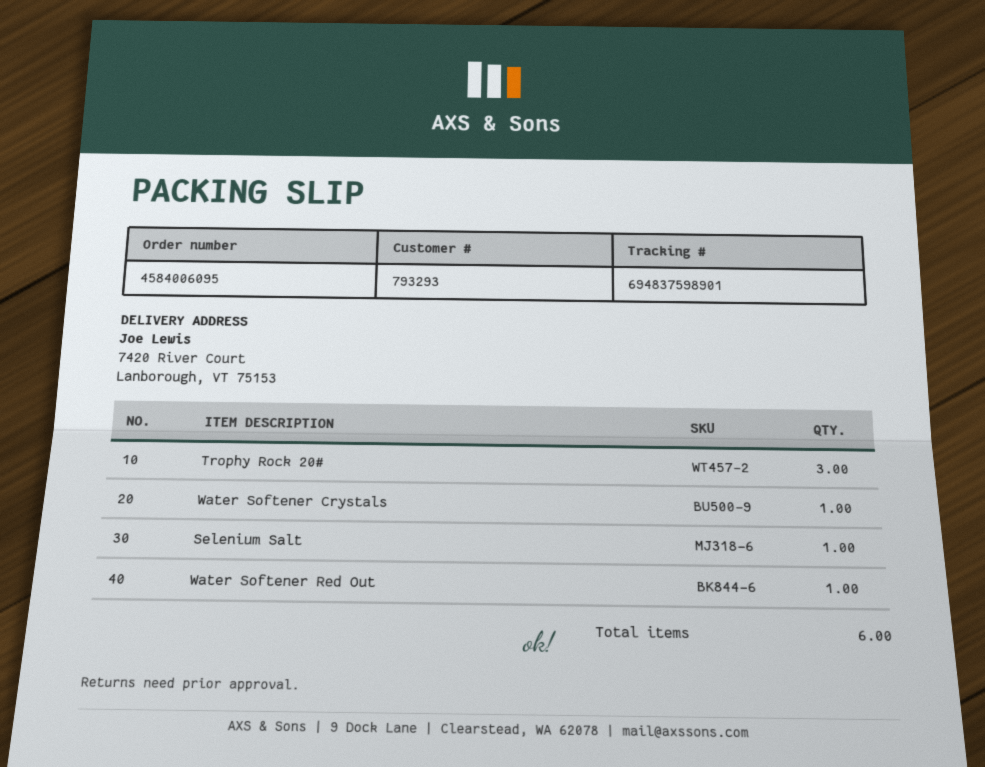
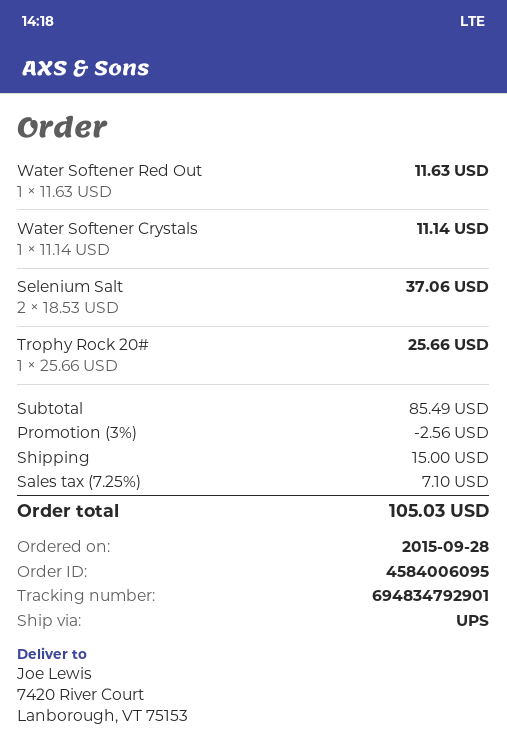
tracking number: 694837598901 -> 694834792901
Trophy Rock 20#: 3 -> 1
Selenium Salt: 1 -> 2

